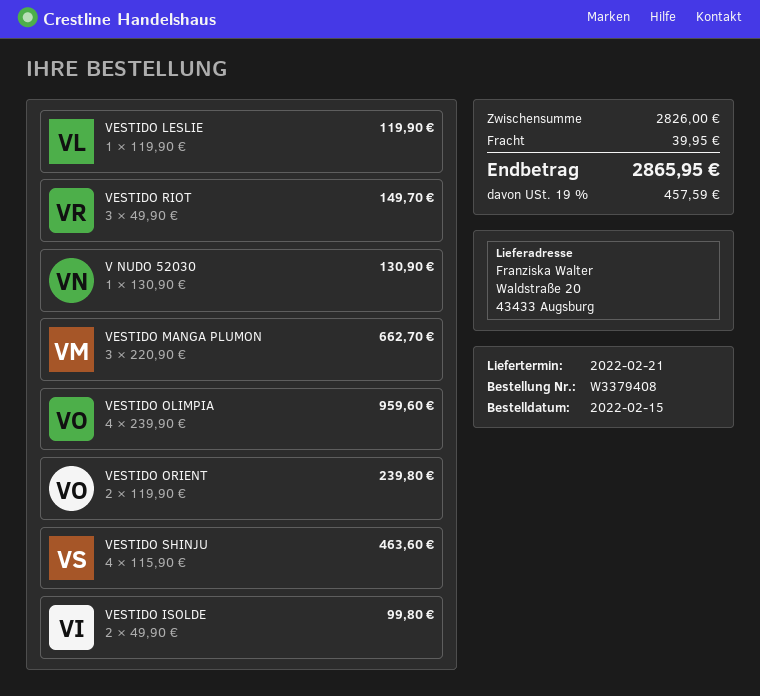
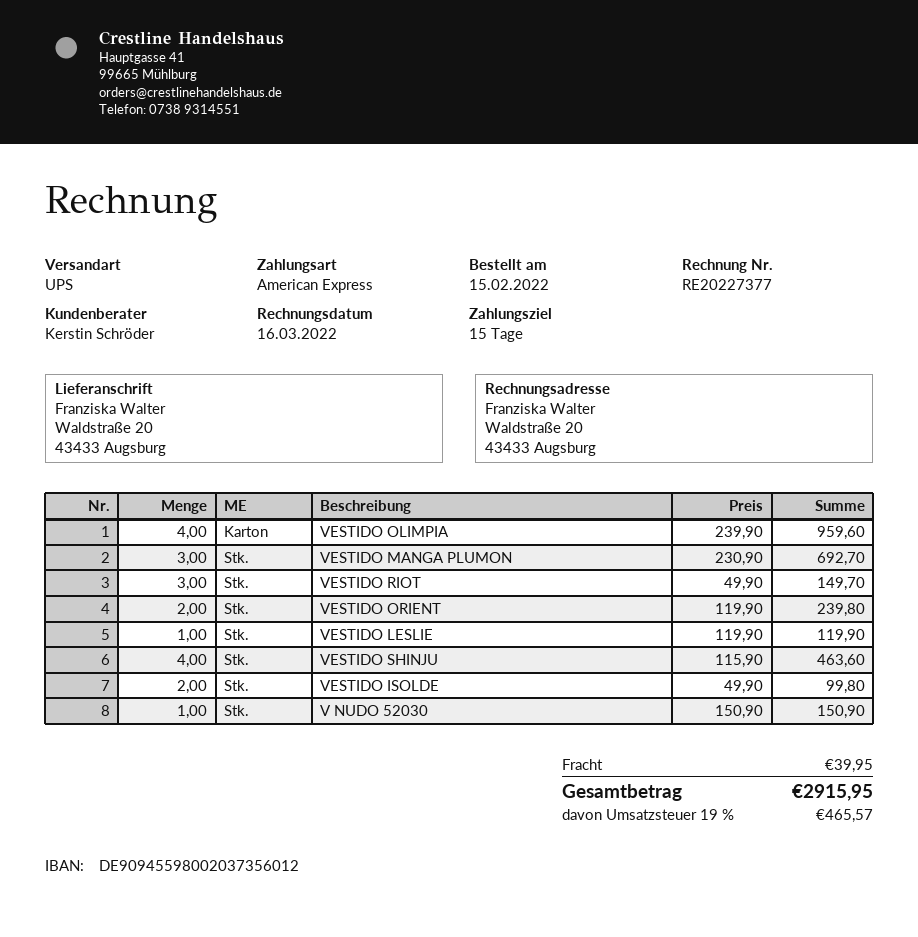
V NUDO 52030: 1 x 130.90 = 130.90 -> 1 x 150.90 = 150.90
VESTIDO MANGA PLUMON: 3 x 220.90 = 662.70 -> 3 x 230.90 = 692.70
tax: 19% = 457.59 -> 19% = 465.57
total: 2865.95 -> 2915.95

